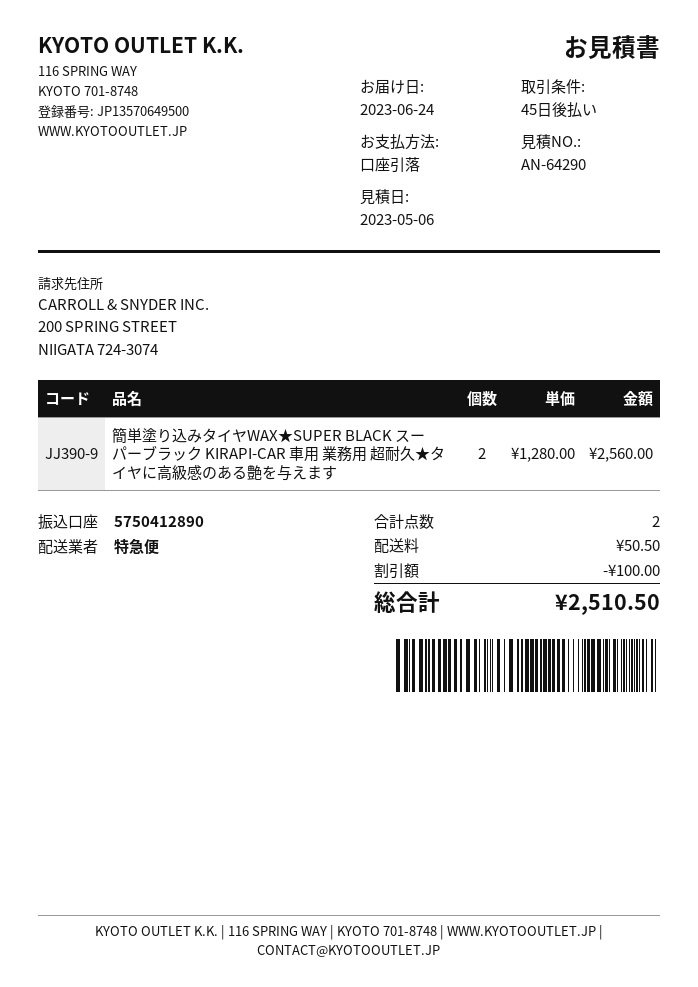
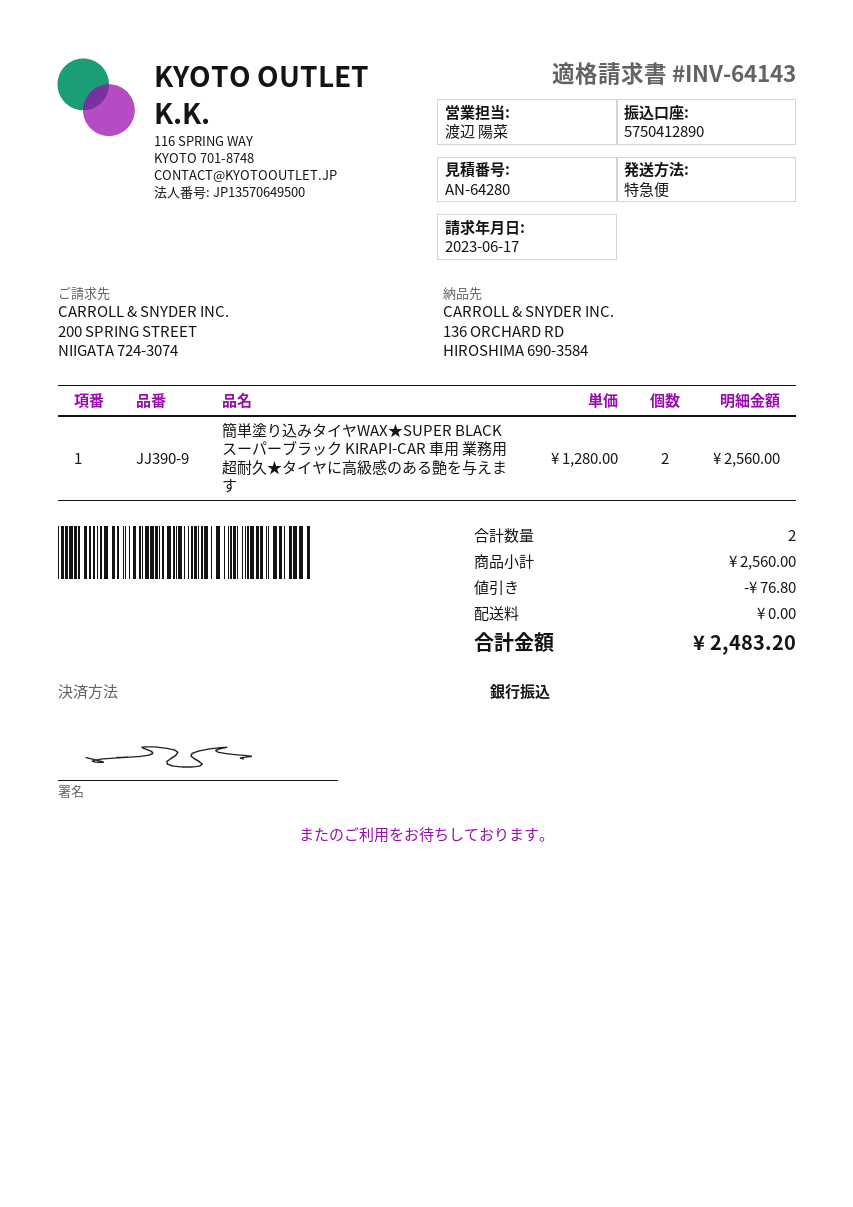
quote number: AN-64290 -> AN-64280
payment method: direct debit -> bank transfer
discount: 100.00 -> 76.80
shipping: 50.50 -> 0.00
total: 2510.50 -> 2483.20

